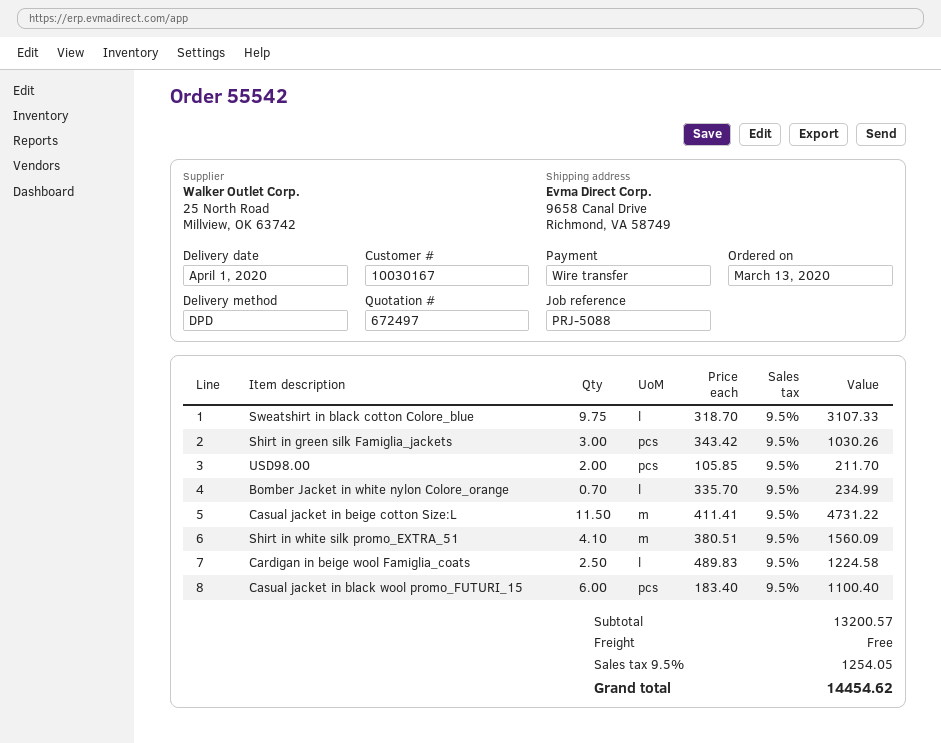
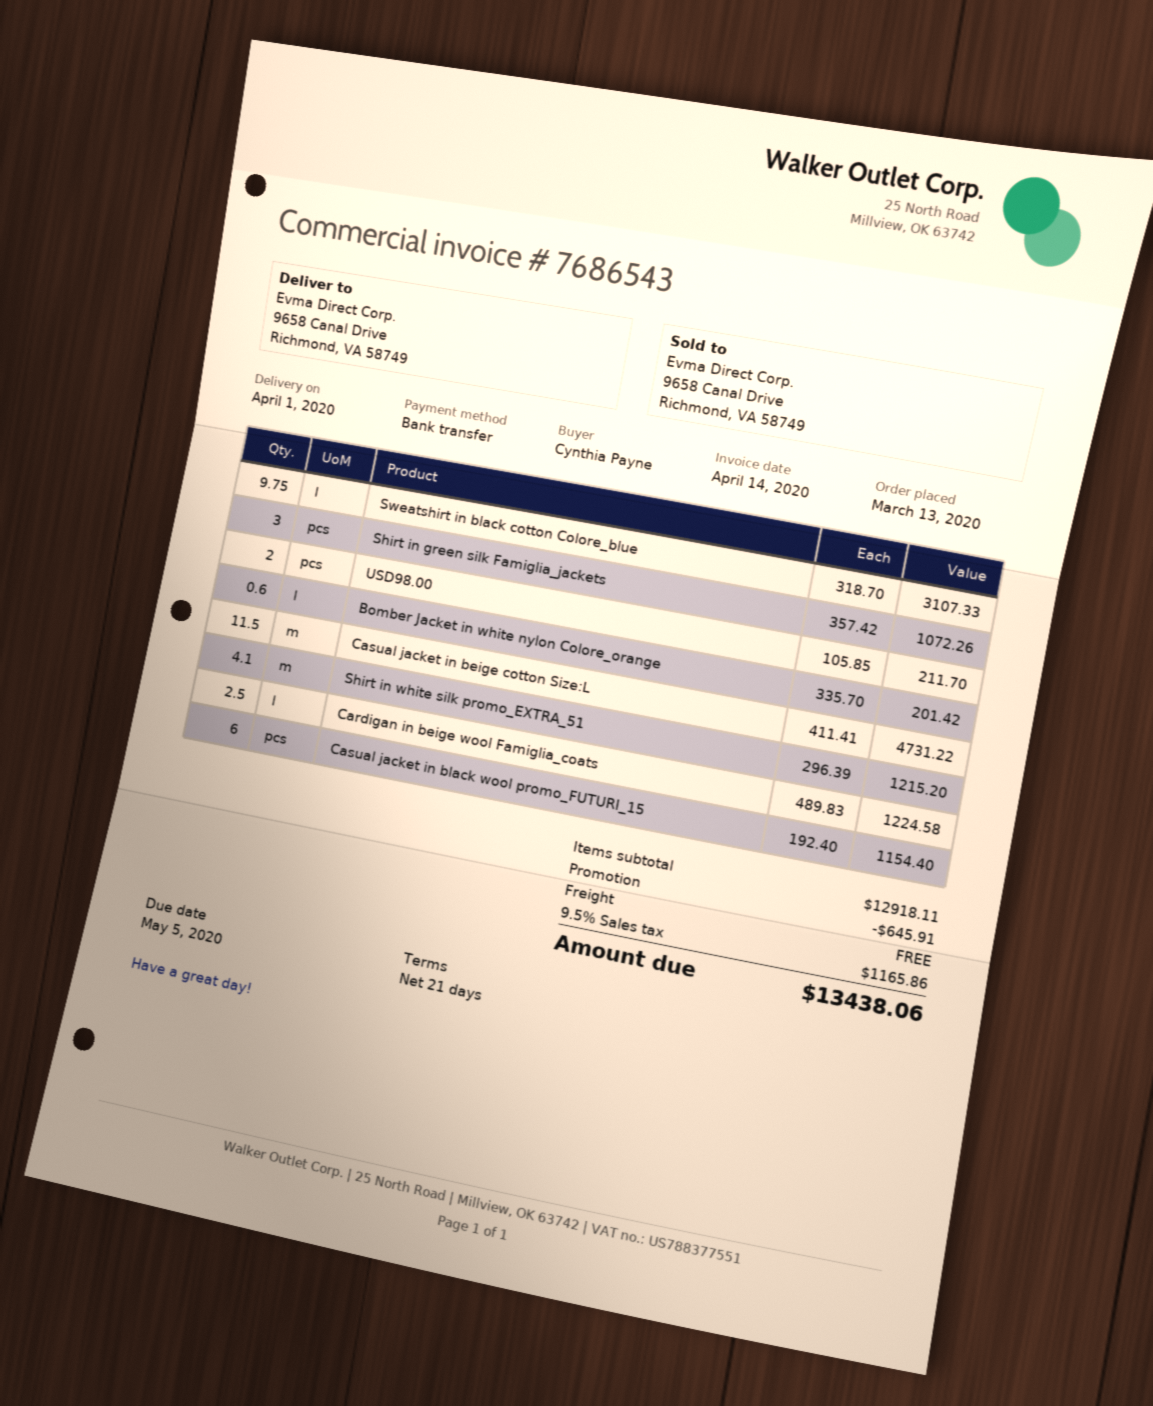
Shirt in green silk Famiglia_jackets: 3 x 343.42 = 1030.26 -> 3 x 357.42 = 1072.26
Bomber Jacket in white nylon Colore_orange: 0.7 x 335.70 = 234.99 -> 0.6 x 335.70 = 201.42
Shirt in white silk promo_EXTRA_51: 4.1 x 380.51 = 1560.09 -> 4.1 x 296.39 = 1215.20
Casual jacket in black wool promo_FUTURI_15: 6 x 183.40 = 1100.40 -> 6 x 192.40 = 1154.40
subtotal: 13200.57 -> 12918.11
discount: none -> 645.91
tax: 9.5% = 1254.05 -> 9.5% = 1165.86
total: 14454.62 -> 13438.06

